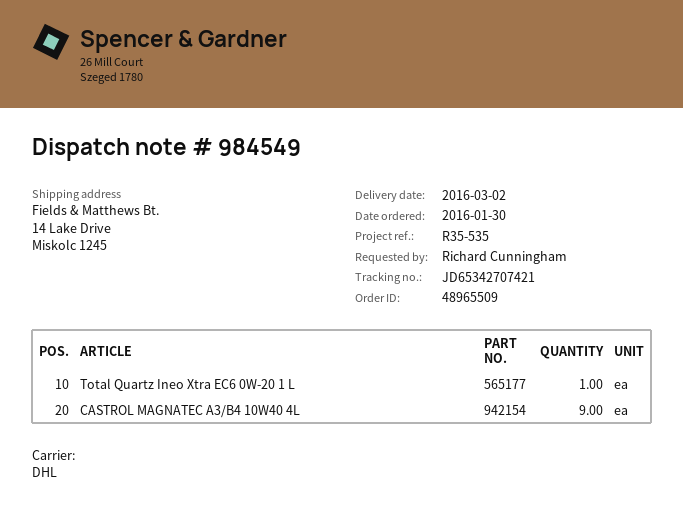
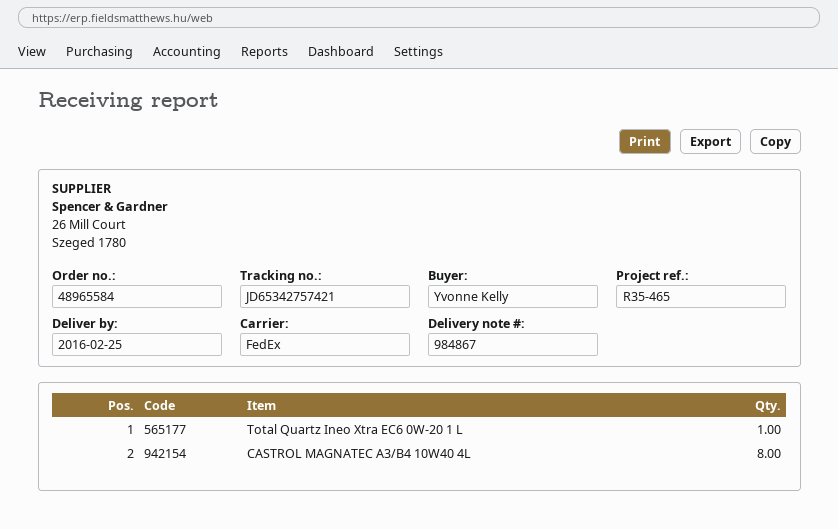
order number: 48965509 -> 48965584
delivery note number: 984549 -> 984867
delivery date: 2016-03-02 -> 2016-02-25
reference: R35-535 -> R35-465
ordered by: Richard Cunningham -> Yvonne Kelly
shipping method: DHL -> FedEx
tracking number: JD65342707421 -> JD65342757421
CASTROL MAGNATEC A3/B4 10W40 4L: 9 -> 8

